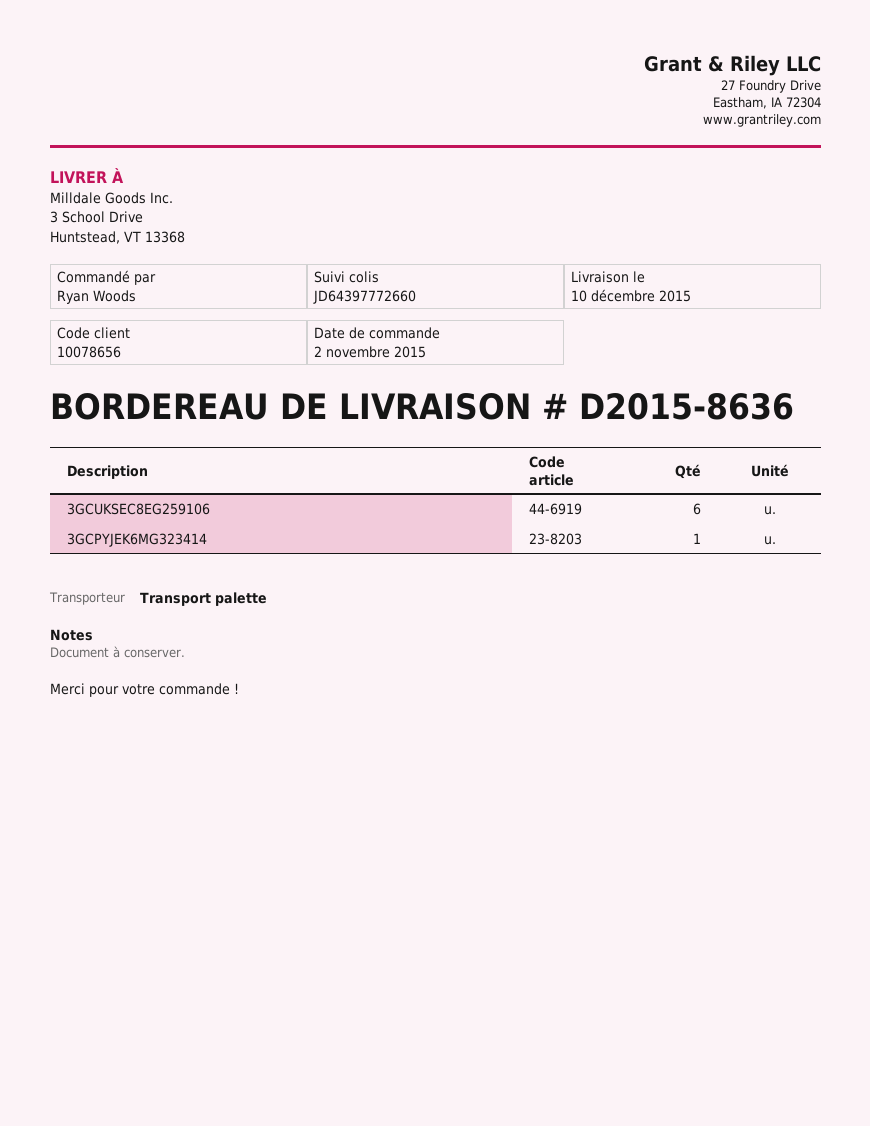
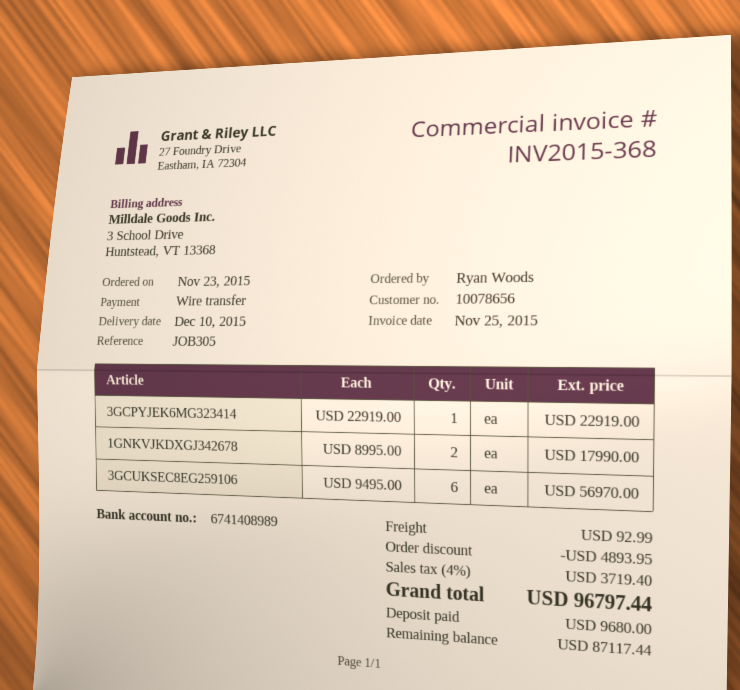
order date: 2015-11-02 -> 2015-11-23
1GNKVJKDXGJ342678: none -> 2

